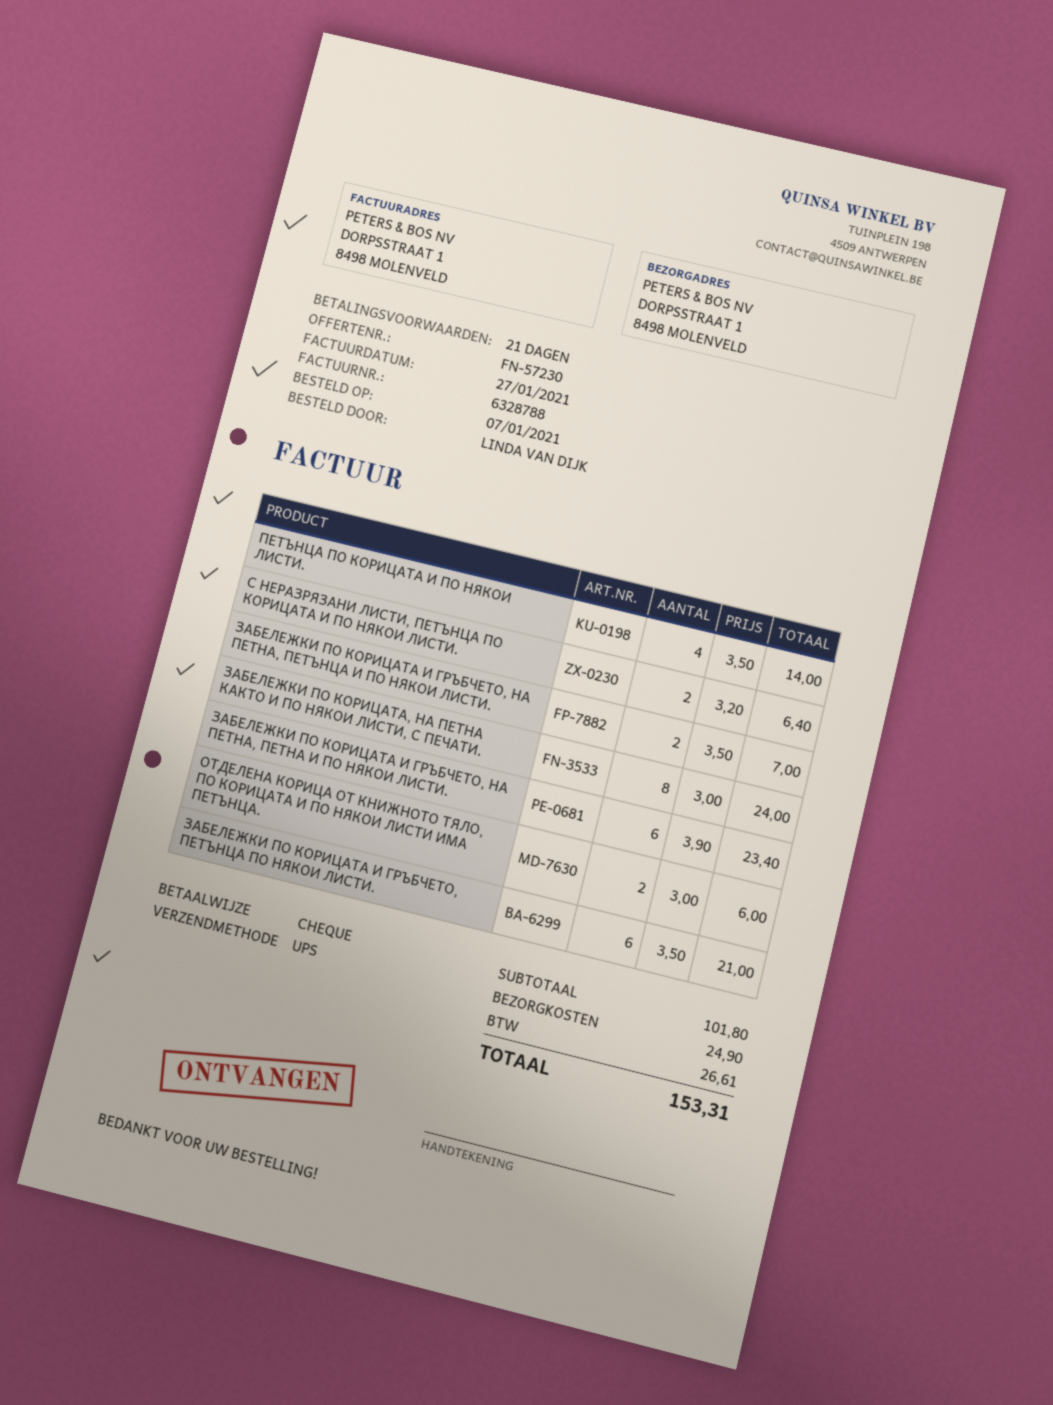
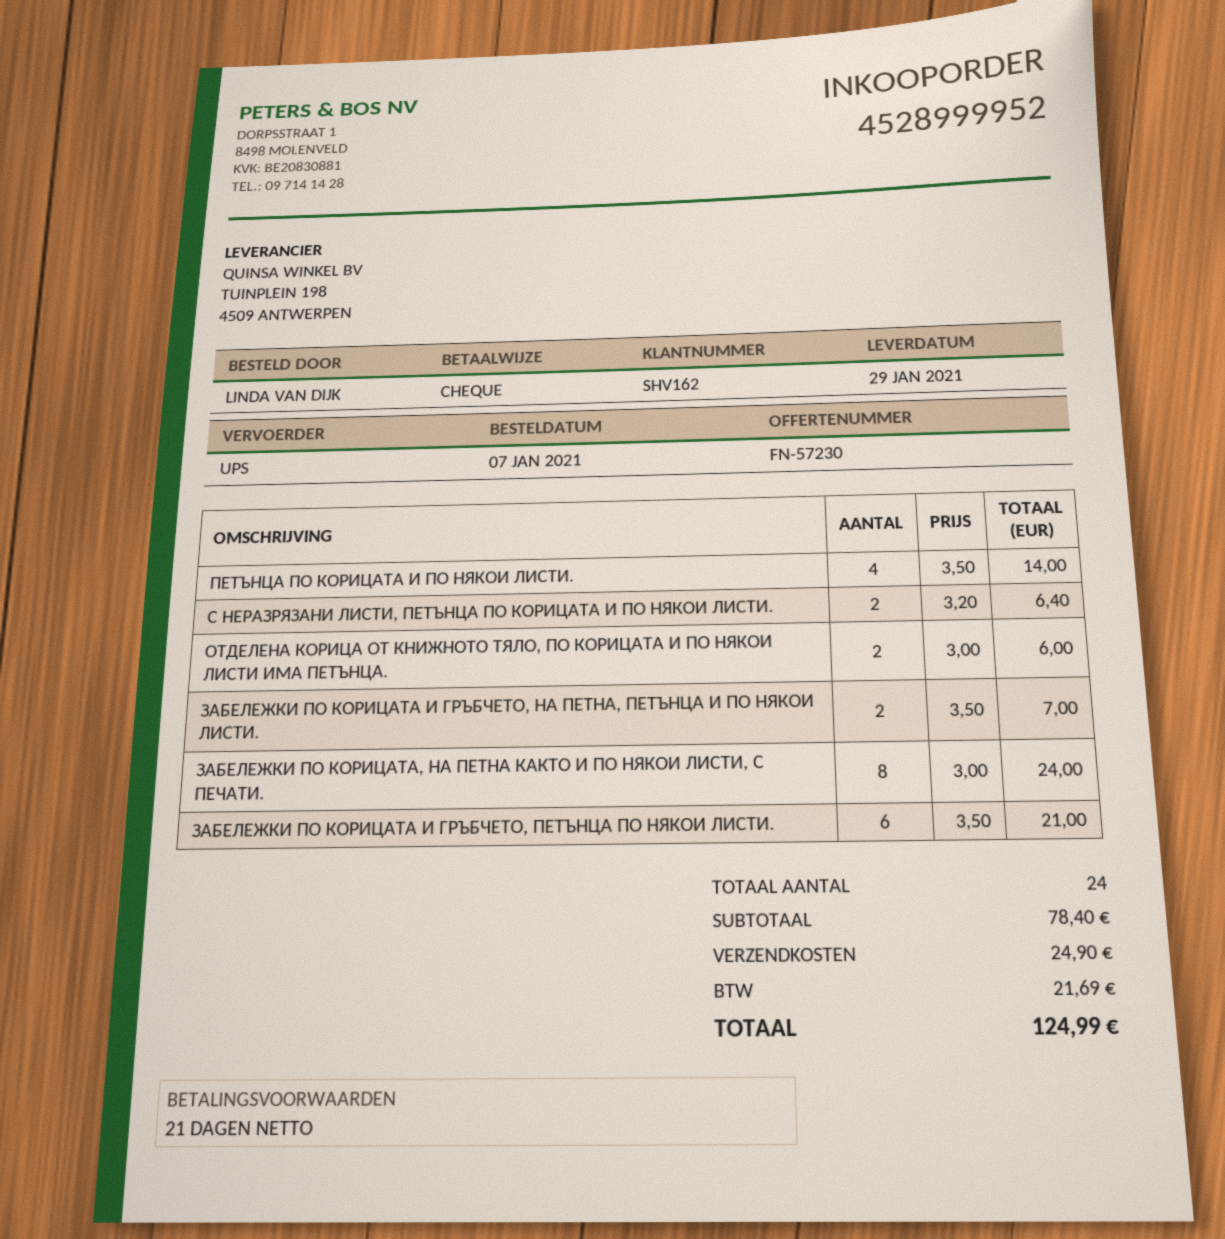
ЗАБЕЛЕЖКИ ПО КОРИЦАТА И ГРЪБЧЕТО, НА ПЕТНА, ПЕТНА И ПО НЯКОИ ЛИСТИ.: 6 x 3.90 = 23.40 -> none
subtotal: 101.80 -> 78.40
tax: 26.61 -> 21.69
total: 153.31 -> 124.99

